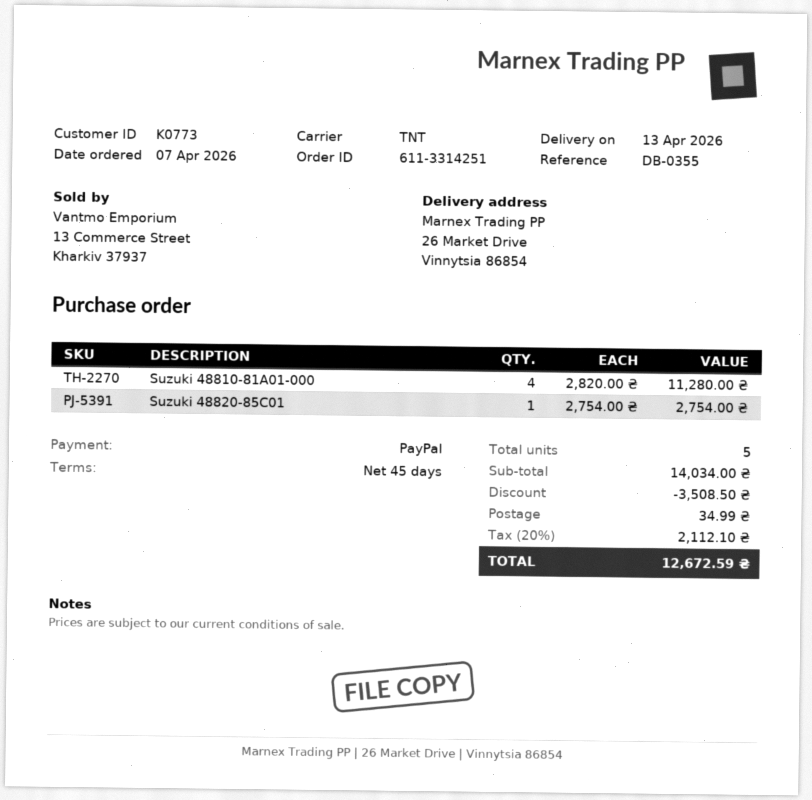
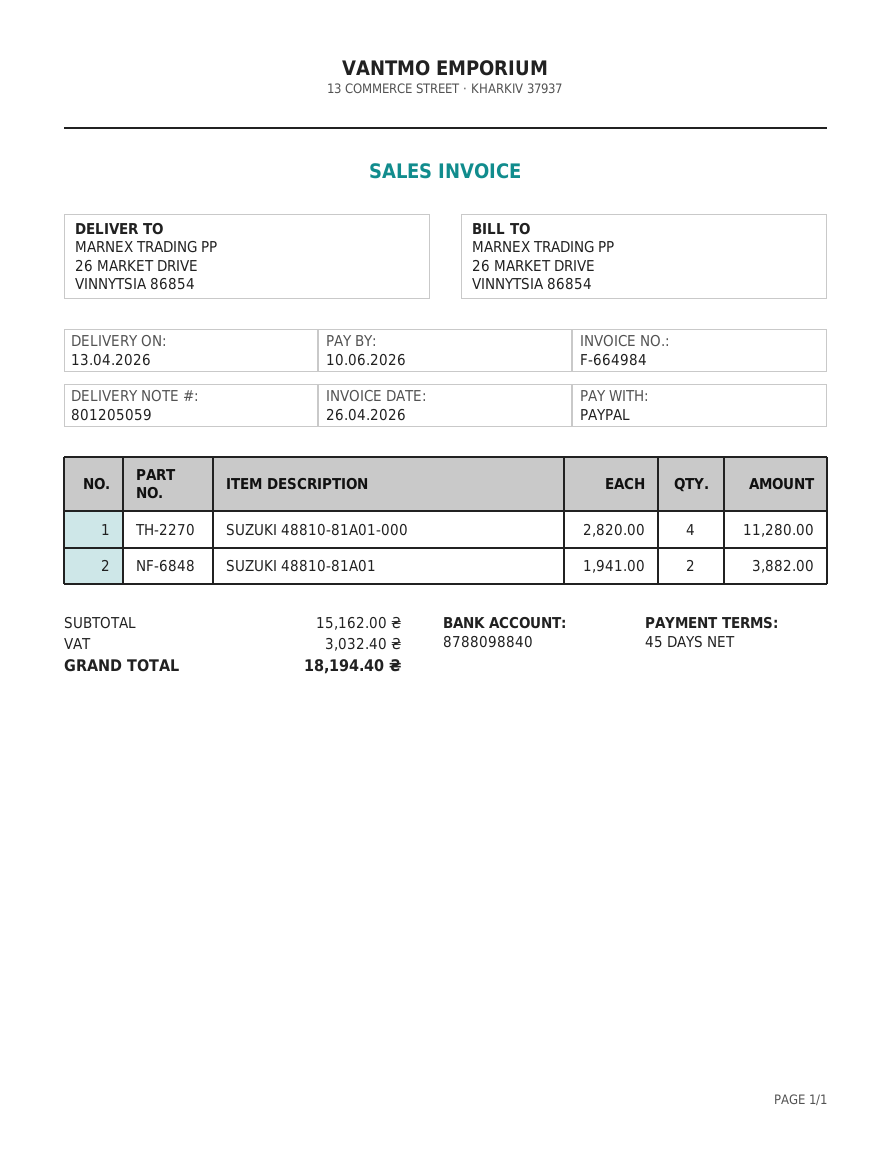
Suzuki 48820-85C01: 1 x 2754.00 = 2754.00 -> none
SUZUKI 48810-81A01: none -> 2 x 1941.00 = 3882.00
subtotal: 14034.00 -> 15162.00
discount: 3508.50 -> none
shipping: 34.99 -> none
tax: 2112.10 -> 3032.40
total: 12672.59 -> 18194.40

